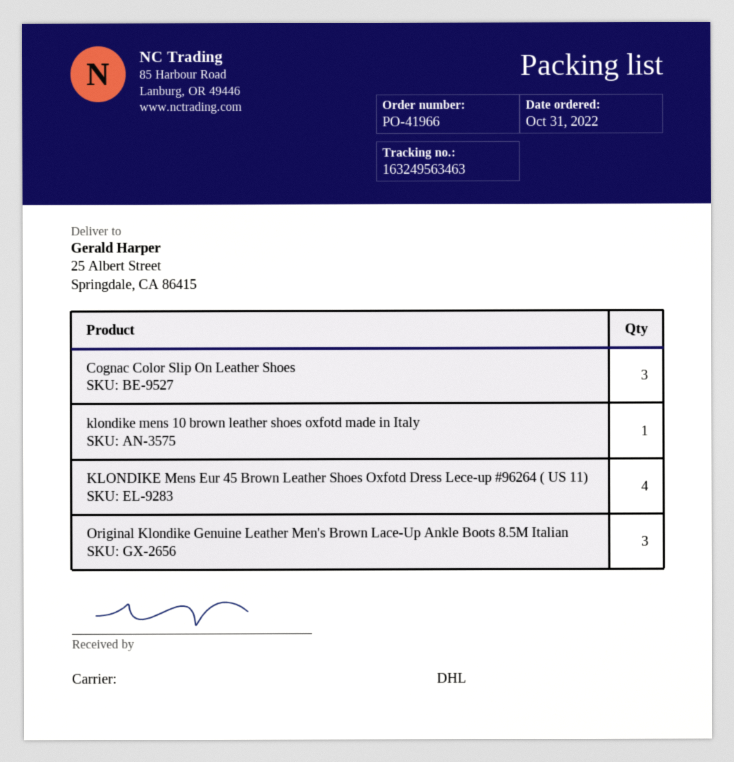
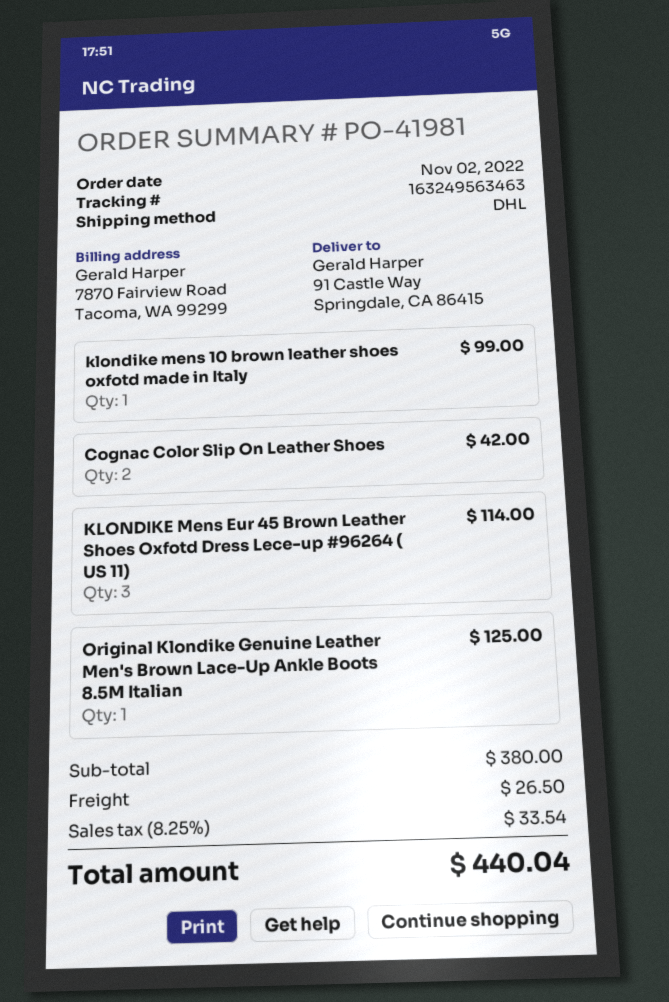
order number: PO-41966 -> PO-41981
order date: 2022-10-31 -> 2022-11-02
ship to: 25 Albert Street, Springdale, CA 86415 -> 91 Castle Way, Springdale, CA 86415
Cognac Color Slip On Leather Shoes: 3 -> 2
KLONDIKE Mens Eur 45 Brown Leather Shoes Oxfotd Dress Lece-up #96264 ( US 11): 4 -> 3
Original Klondike Genuine Leather Men's Brown Lace-Up Ankle Boots 8.5M Italian: 3 -> 1

